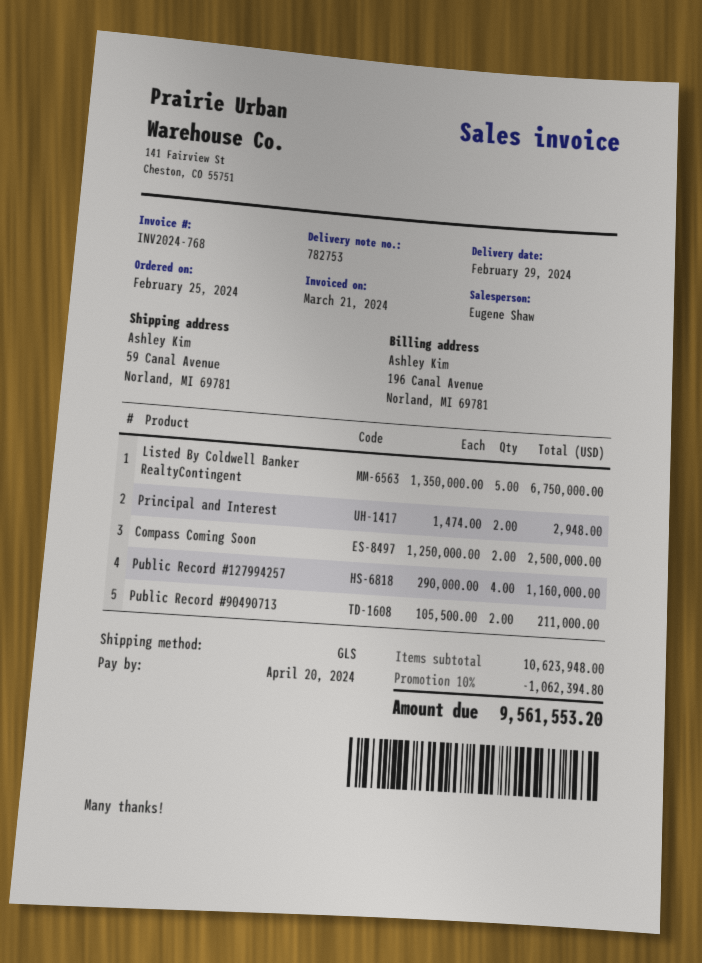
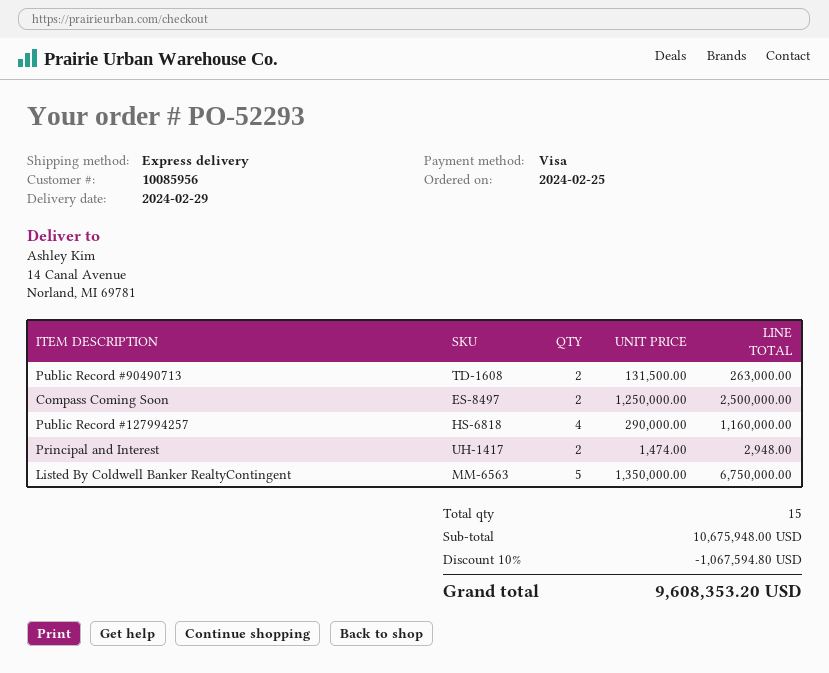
shipping method: GLS -> express
ship to: 59 Canal Avenue, Norland, MI 69781 -> 14 Canal Avenue, Norland, MI 69781
Public Record #90490713: 2 x 105500.00 = 211000.00 -> 2 x 131500.00 = 263000.00
subtotal: 10623948.00 -> 10675948.00
discount: 10% = 1062394.80 -> 10% = 1067594.80
total: 9561553.20 -> 9608353.20

